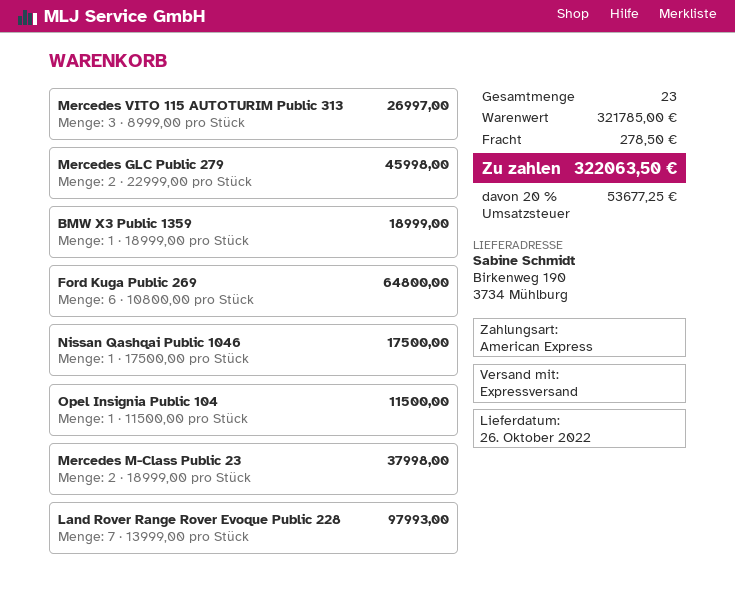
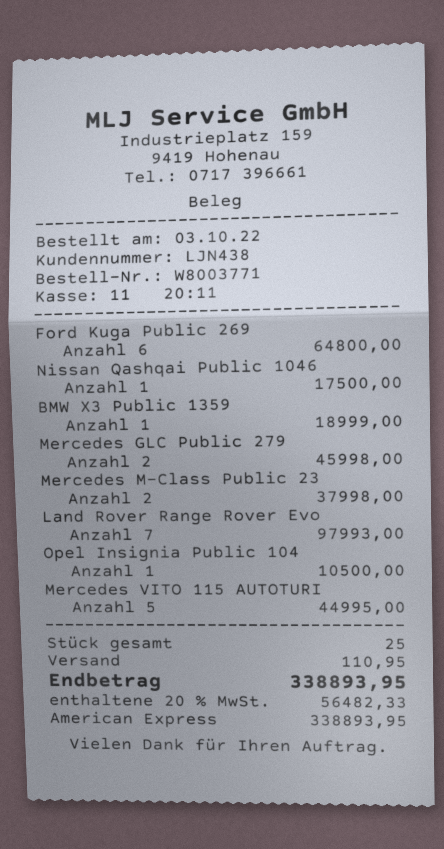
Mercedes VITO 115 AUTOTURIM Public 313: 3 for 26997.00 -> 5 for 44995.00
Opel Insignia Public 104: 1 for 11500.00 -> 1 for 10500.00
total quantity: 23 -> 25
shipping: 278.50 -> 110.95
tax: 20% = 53677.25 -> 20% = 56482.33
total: 322063.50 -> 338893.95

